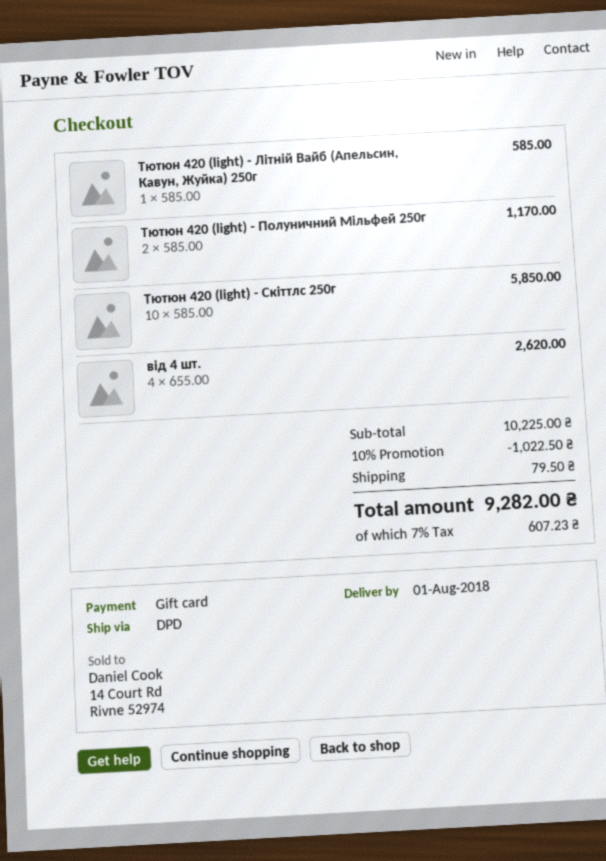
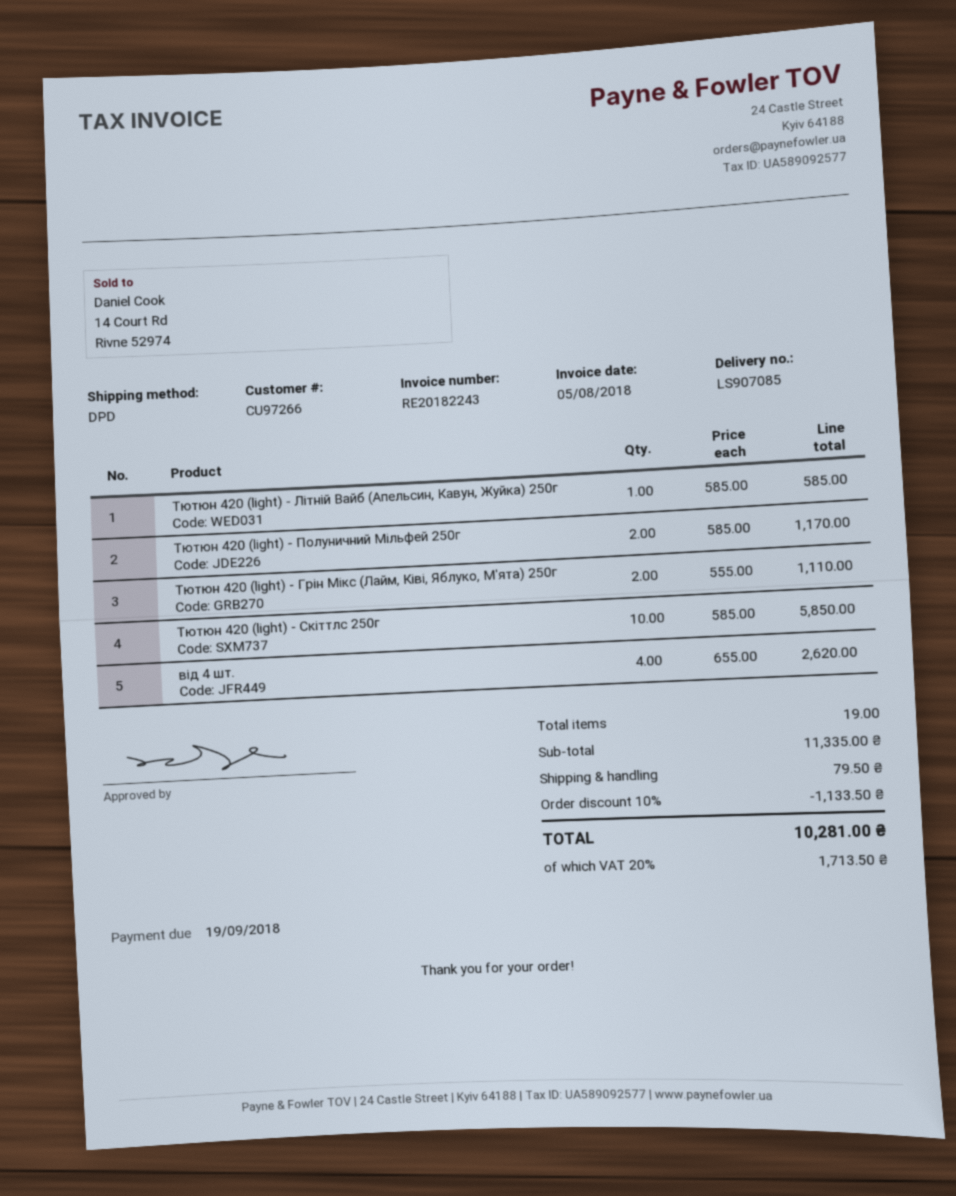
Тютюн 420 (light) - Грін Мікс (Лайм, Ківі, Яблуко, М'ята) 250г: none -> 2 x 555.00 = 1110.00
subtotal: 10225.00 -> 11335.00
discount: 10% = 1022.50 -> 10% = 1133.50
tax: 7% = 607.23 -> 20% = 1713.50
total: 9282.00 -> 10281.00

